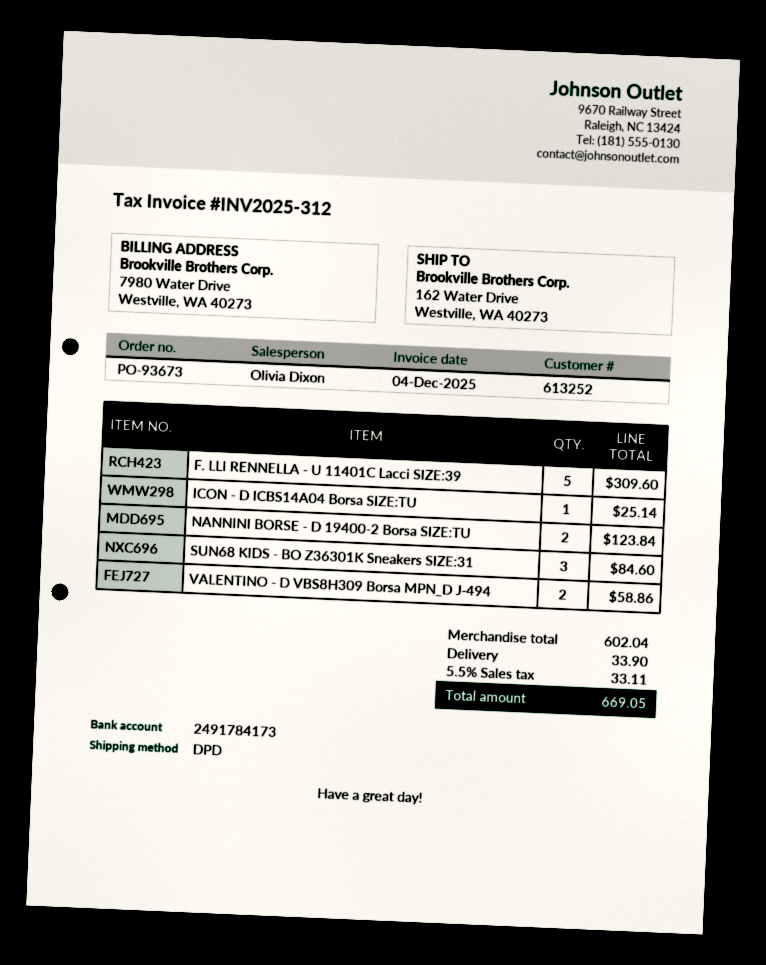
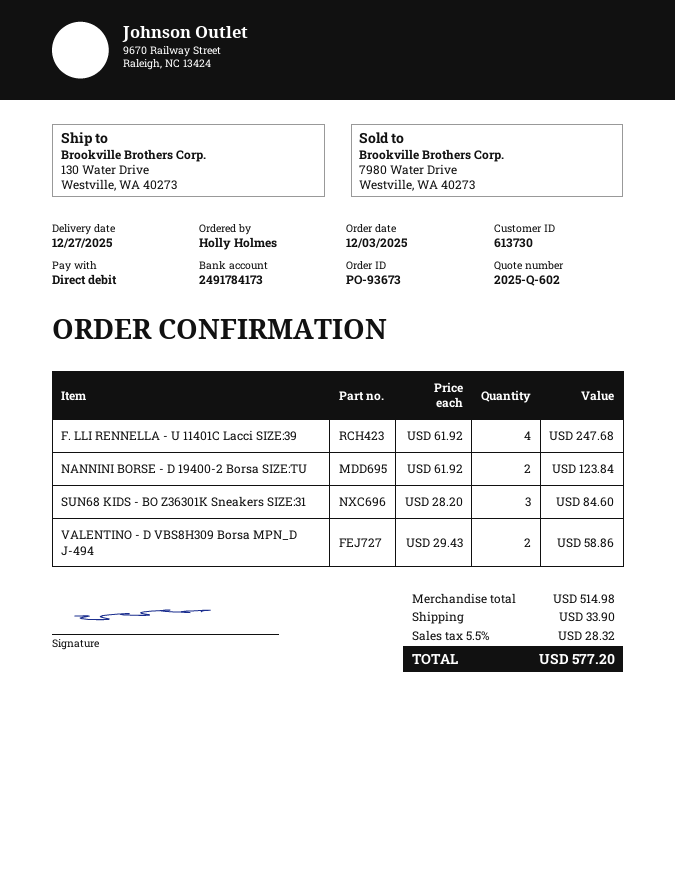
customer number: 613252 -> 613730
ship to: 162 Water Drive, Westville, WA 40273 -> 130 Water Drive, Westville, WA 40273
F. LLI RENNELLA - U 11401C Lacci SIZE:39: 5 for 309.60 -> 4 for 247.68
ICON - D ICBS14A04 Borsa SIZE:TU: 1 for 25.14 -> none
subtotal: 602.04 -> 514.98
tax: 5.5% = 33.11 -> 5.5% = 28.32
total: 669.05 -> 577.20

